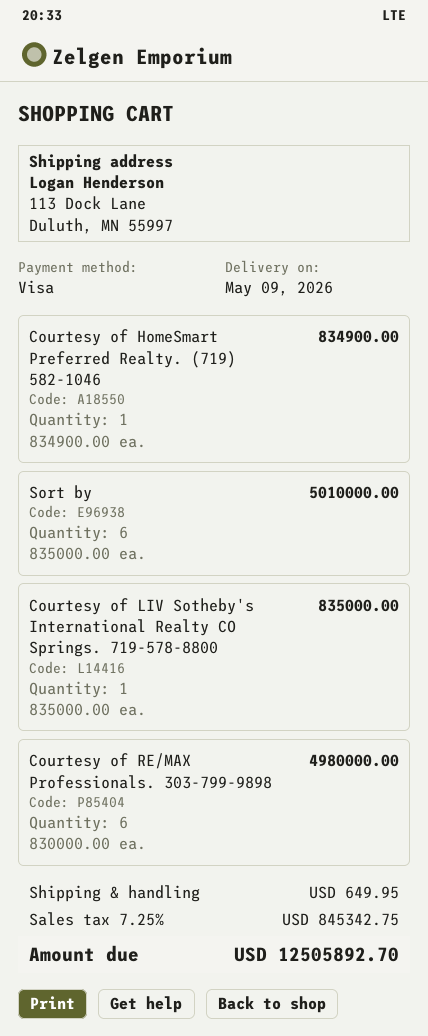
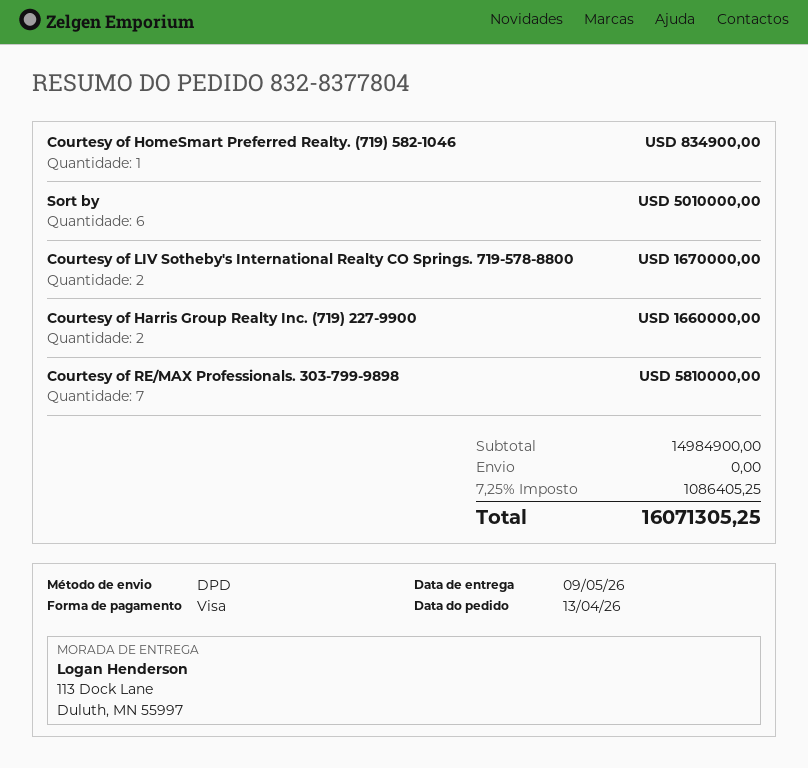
Courtesy of LIV Sotheby's International Realty CO Springs. 719-578-8800: 1 for 835000.00 -> 2 for 1670000.00
Courtesy of RE/MAX Professionals. 303-799-9898: 6 for 4980000.00 -> 7 for 5810000.00
Courtesy of Harris Group Realty Inc. (719) 227-9900: none -> 2 for 1660000.00
shipping: 649.95 -> 0.00
tax: 7.25% = 845342.75 -> 7.25% = 1086405.25
total: 12505892.70 -> 16071305.25

